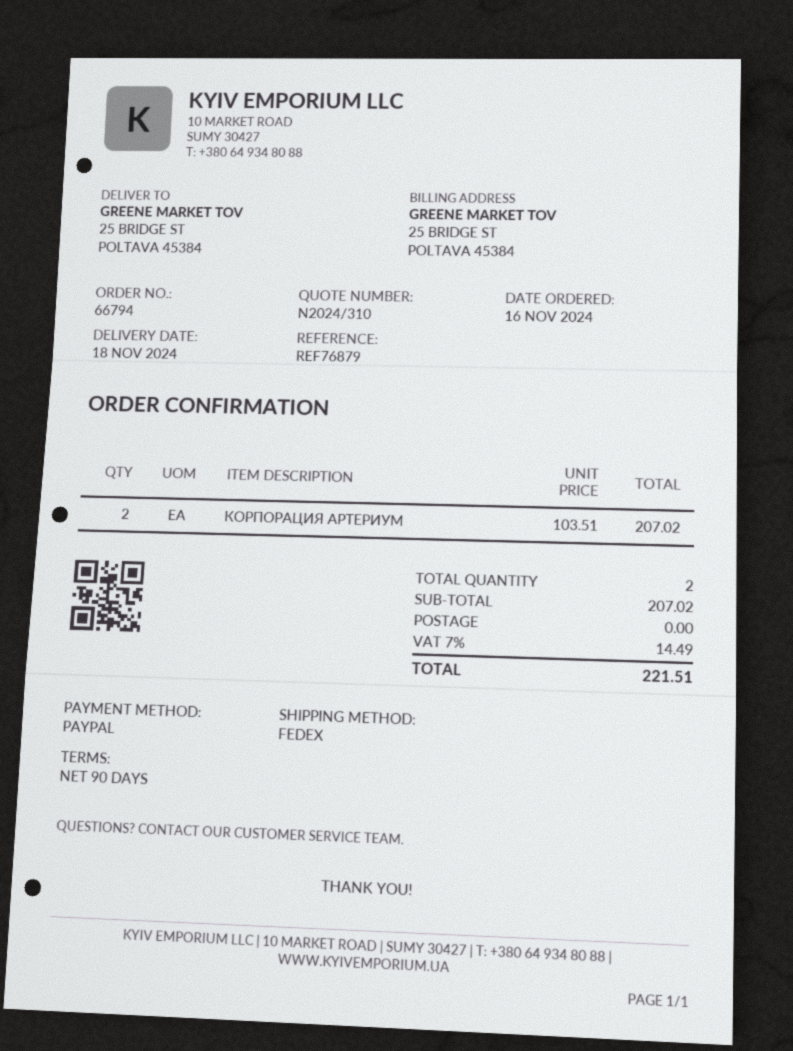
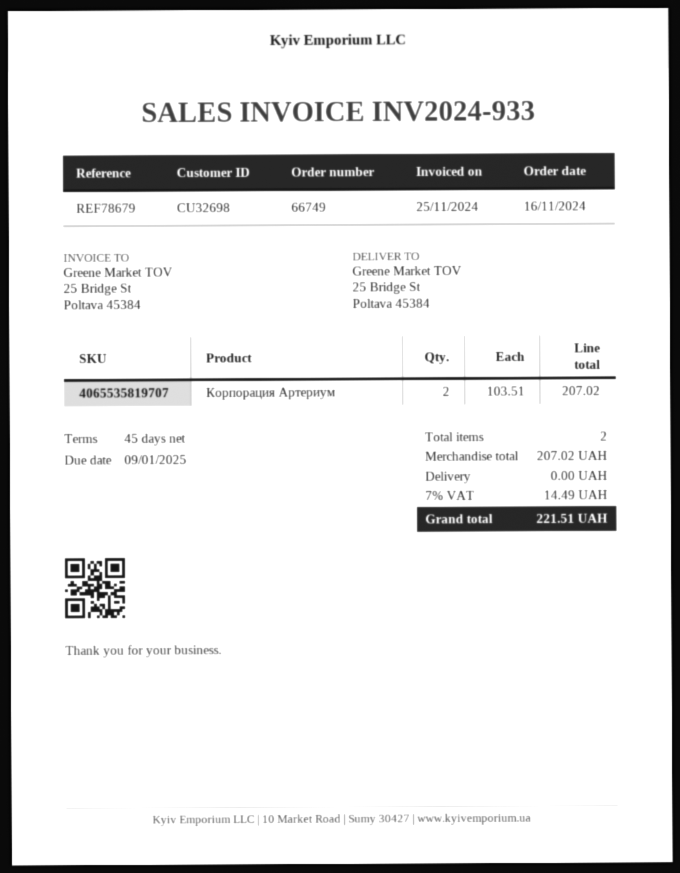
order number: 66794 -> 66749
payment terms: 90 days -> 45 days
reference: REF76879 -> REF78679

